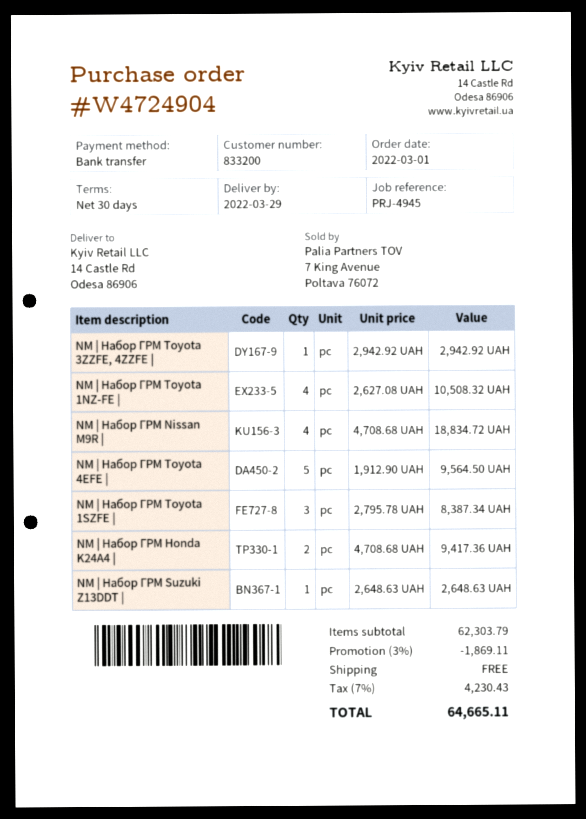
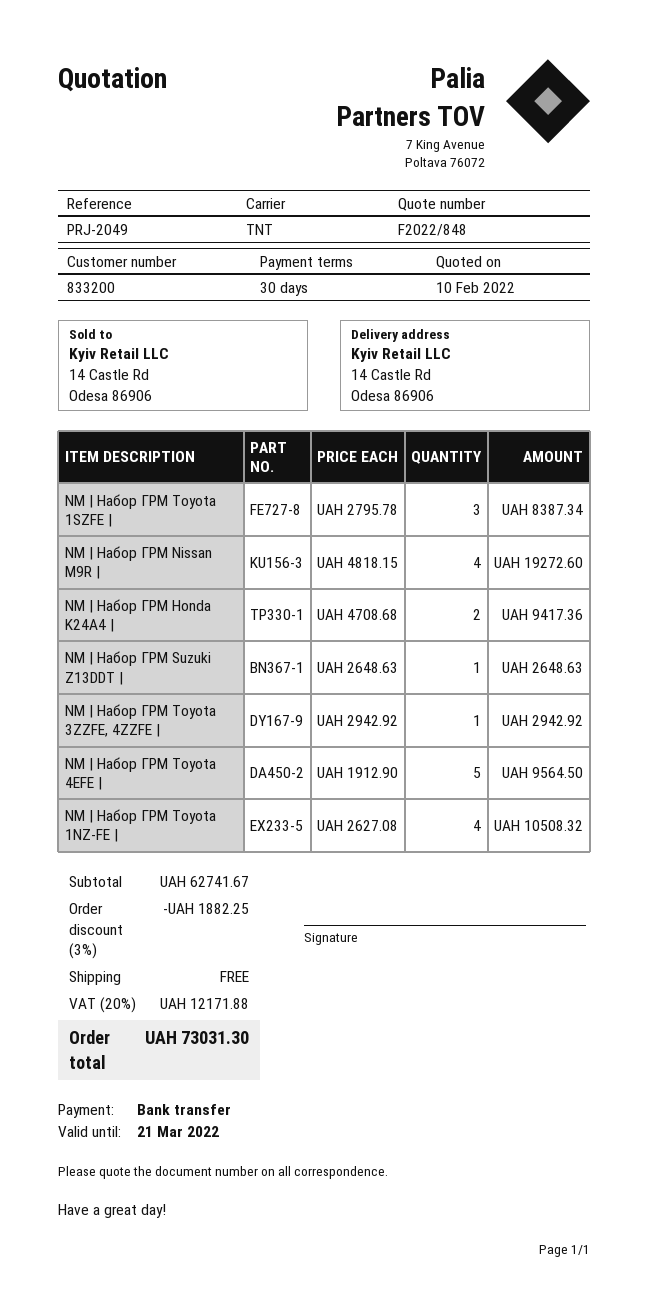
reference: PRJ-4945 -> PRJ-2049
NM | Набор ГРМ Nissan M9R |: 4 x 4708.68 = 18834.72 -> 4 x 4818.15 = 19272.60
subtotal: 62303.79 -> 62741.67
discount: 3% = 1869.11 -> 3% = 1882.25
tax: 7% = 4230.43 -> 20% = 12171.88
total: 64665.11 -> 73031.30

